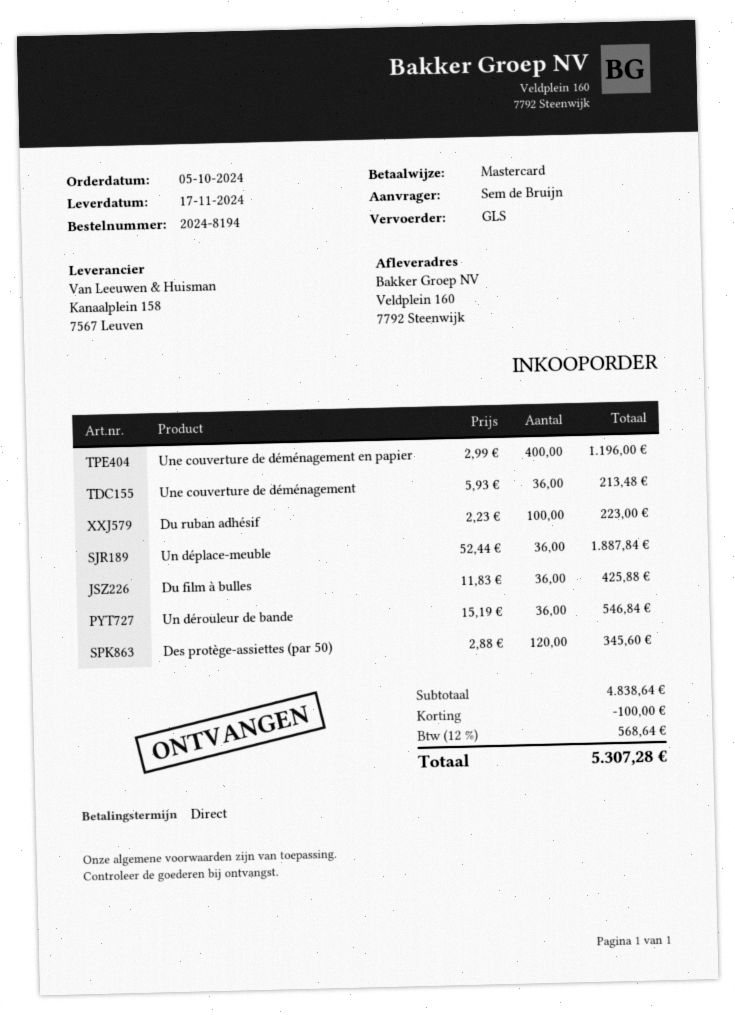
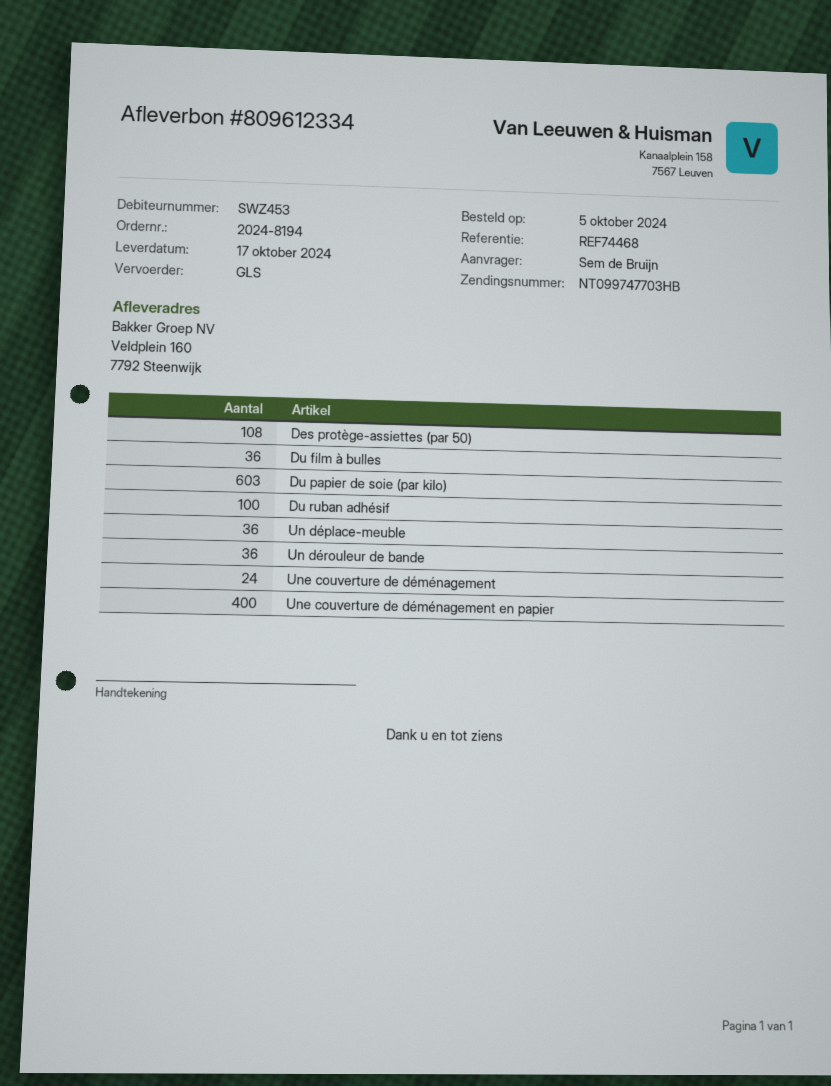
delivery date: 2024-11-17 -> 2024-10-17
Une couverture de déménagement: 36 -> 24
Des protège-assiettes (par 50): 120 -> 108
Du papier de soie (par kilo): none -> 603

